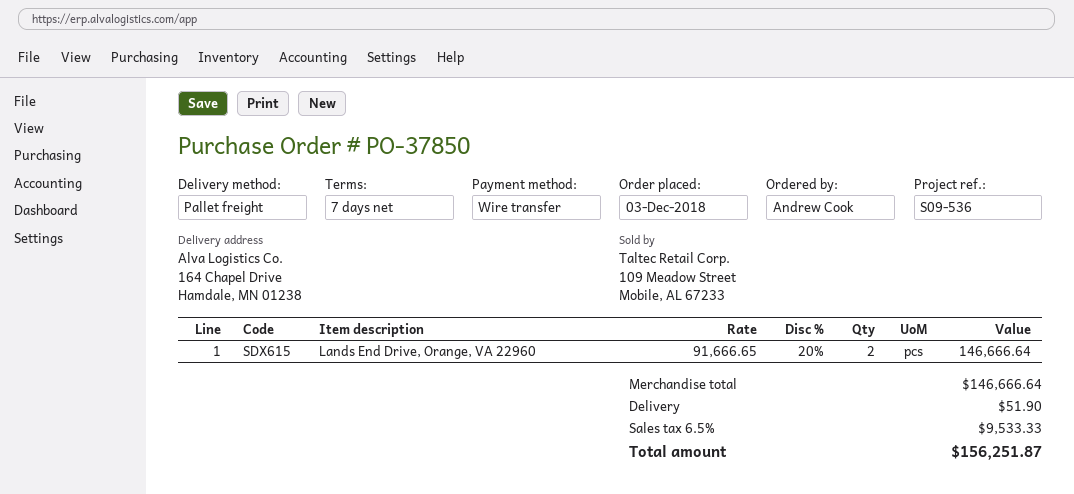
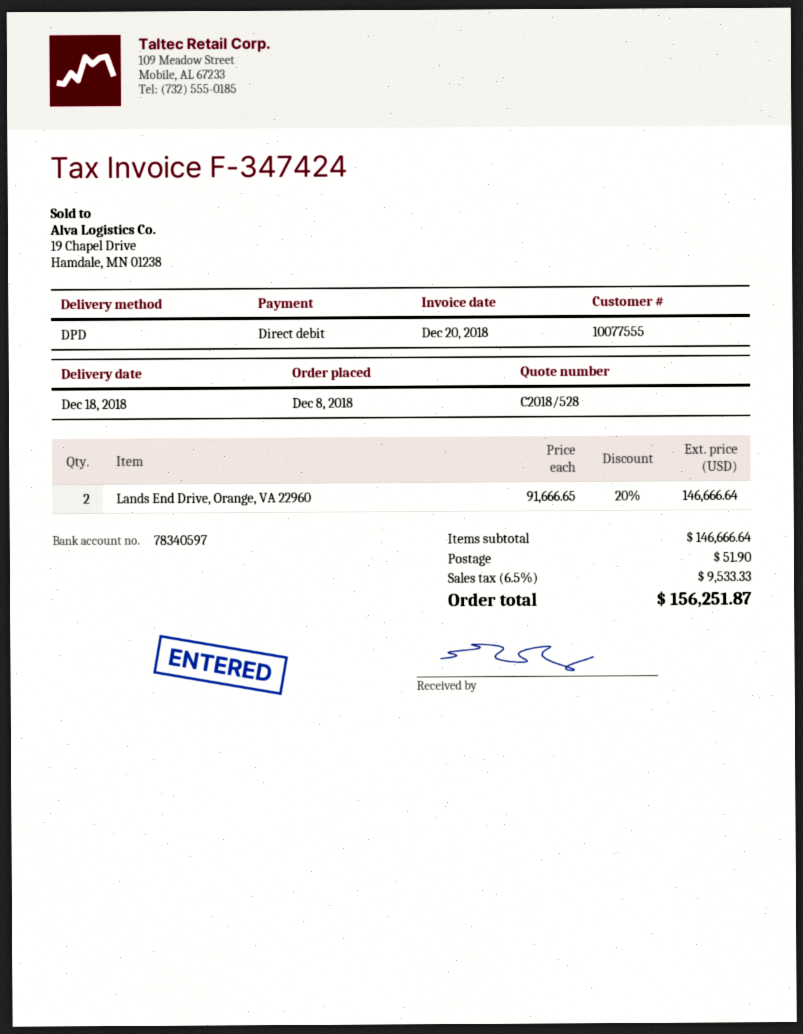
order date: 2018-12-03 -> 2018-12-08
payment method: bank transfer -> direct debit
shipping method: pallet freight -> DPD

